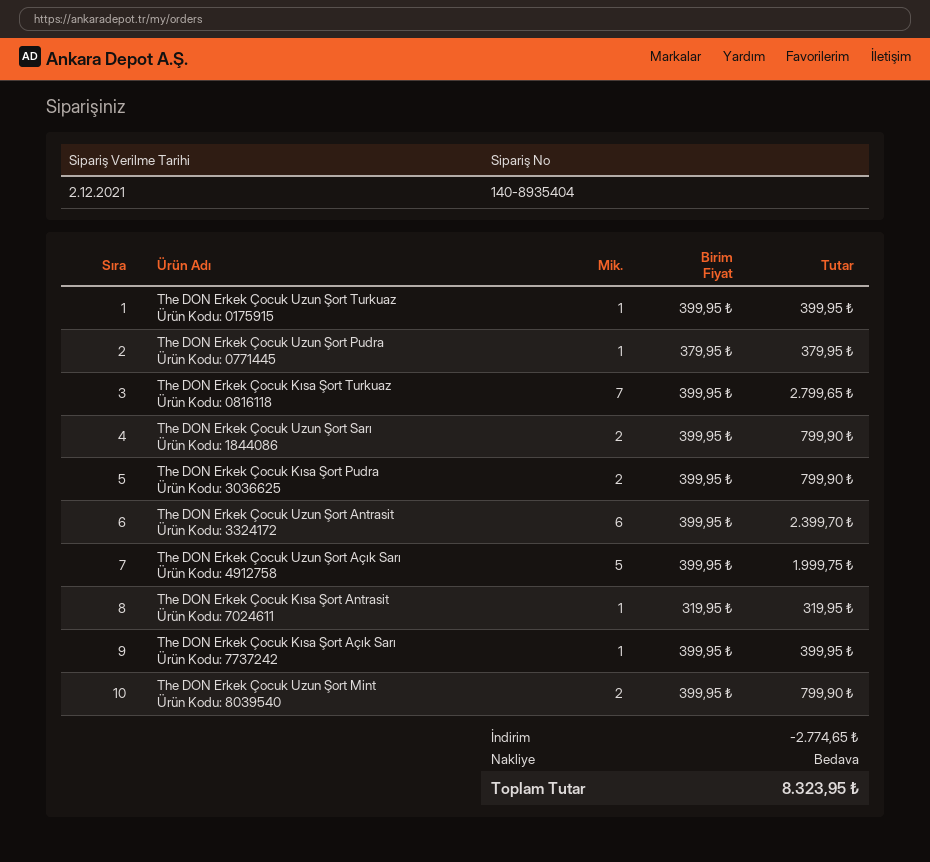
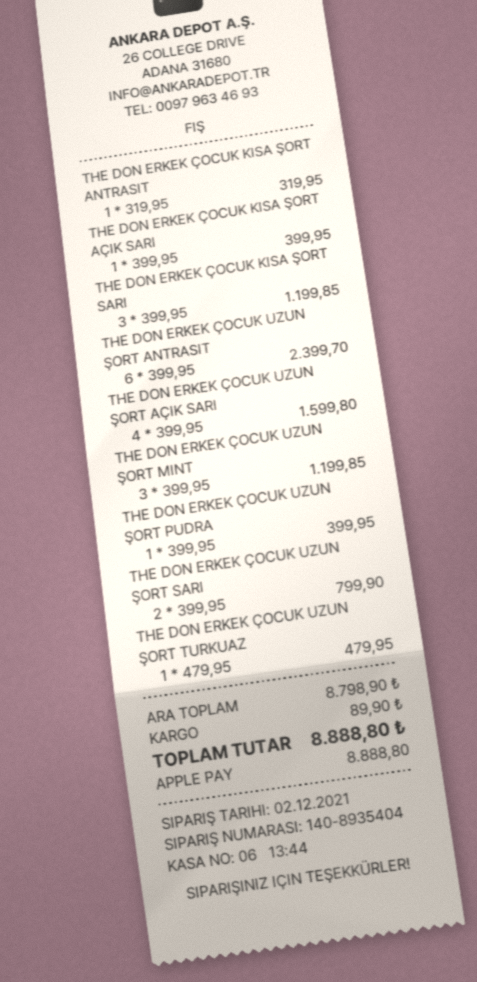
The DON Erkek Çocuk Uzun Şort Turkuaz: 1 x 399.95 = 399.95 -> 1 x 479.95 = 479.95
The DON Erkek Çocuk Uzun Şort Pudra: 1 x 379.95 = 379.95 -> 1 x 399.95 = 399.95
The DON Erkek Çocuk Kısa Şort Turkuaz: 7 x 399.95 = 2799.65 -> none
The DON Erkek Çocuk Kısa Şort Pudra: 2 x 399.95 = 799.90 -> none
The DON Erkek Çocuk Uzun Şort Açık Sarı: 5 x 399.95 = 1999.75 -> 4 x 399.95 = 1599.80
The DON Erkek Çocuk Uzun Şort Mint: 2 x 399.95 = 799.90 -> 3 x 399.95 = 1199.85
THE DON ERKEK ÇOCUK KISA ŞORT SARI: none -> 3 x 399.95 = 1199.85
discount: 2774.65 -> none
shipping: 0.00 -> 89.90
total: 8323.95 -> 8888.80

